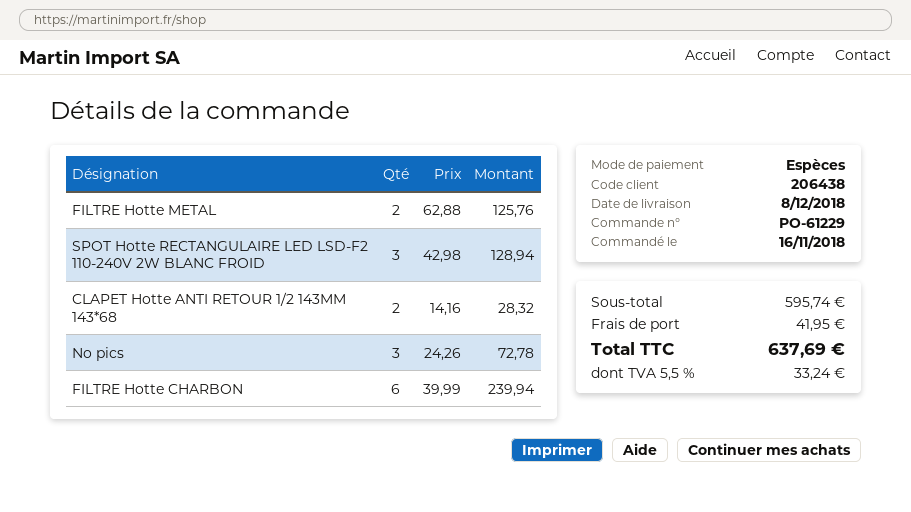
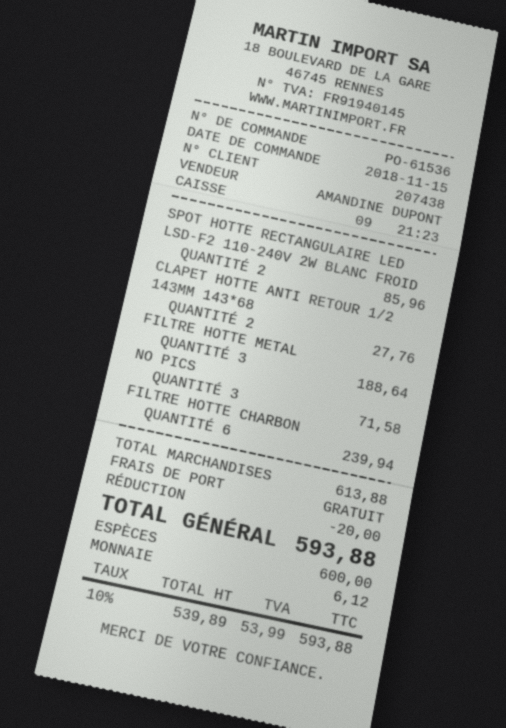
order number: PO-61229 -> PO-61536
order date: 2018-11-16 -> 2018-11-15
customer number: 206438 -> 207438
FILTRE Hotte METAL: 2 for 125.76 -> 3 for 188.64
SPOT Hotte RECTANGULAIRE LED LSD-F2 110-240V 2W BLANC FROID: 3 for 128.94 -> 2 for 85.96
CLAPET Hotte ANTI RETOUR 1/2 143MM 143*68: 2 for 28.32 -> 2 for 27.76
No pics: 3 for 72.78 -> 3 for 71.58
subtotal: 595.74 -> 613.88
discount: none -> 20.00
shipping: 41.95 -> 0.00
tax: 5.5% = 33.24 -> 10% = 53.99
total: 637.69 -> 593.88

